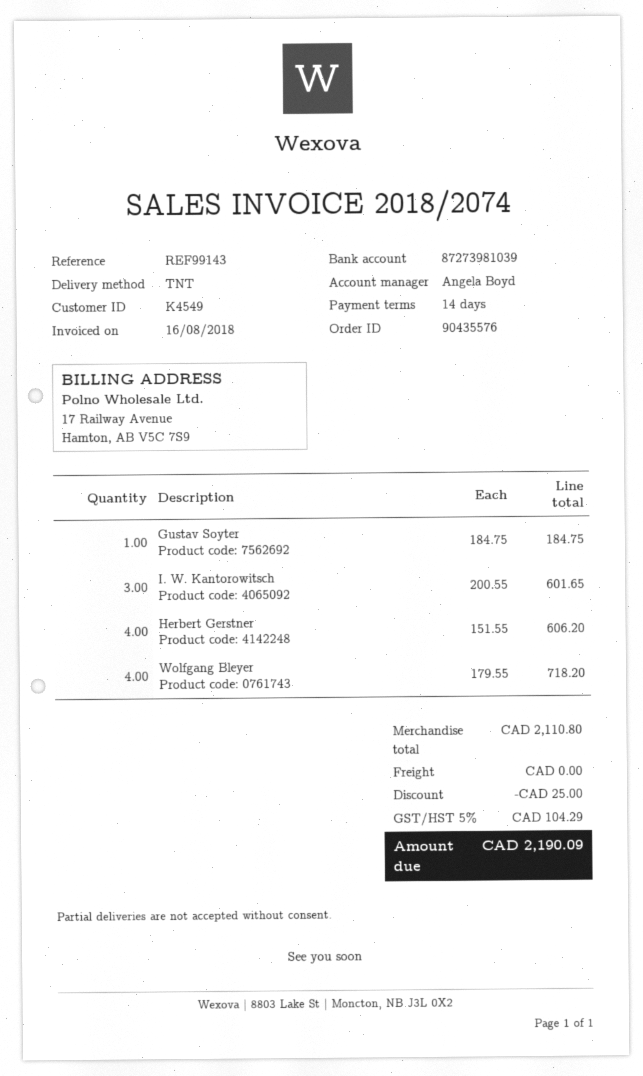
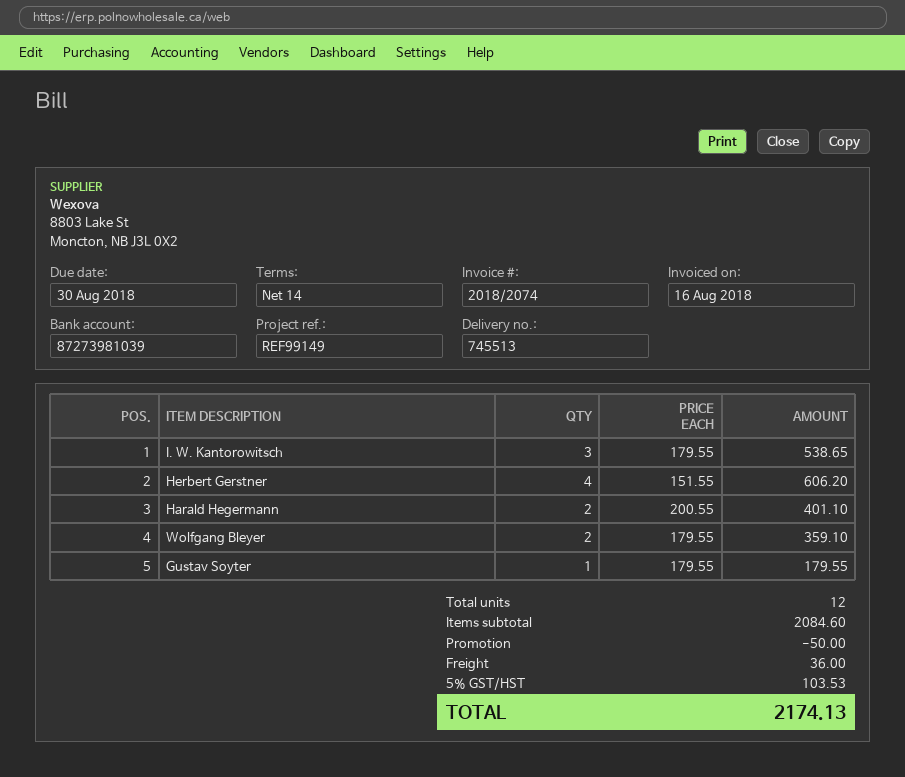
reference: REF99143 -> REF99149
Gustav Soyter: 1 x 184.75 = 184.75 -> 1 x 179.55 = 179.55
I. W. Kantorowitsch: 3 x 200.55 = 601.65 -> 3 x 179.55 = 538.65
Wolfgang Bleyer: 4 x 179.55 = 718.20 -> 2 x 179.55 = 359.10
Harald Hegermann: none -> 2 x 200.55 = 401.10
subtotal: 2110.80 -> 2084.60
discount: 25.00 -> 50.00
shipping: 0.00 -> 36.00
tax: 5% = 104.29 -> 5% = 103.53
total: 2190.09 -> 2174.13

